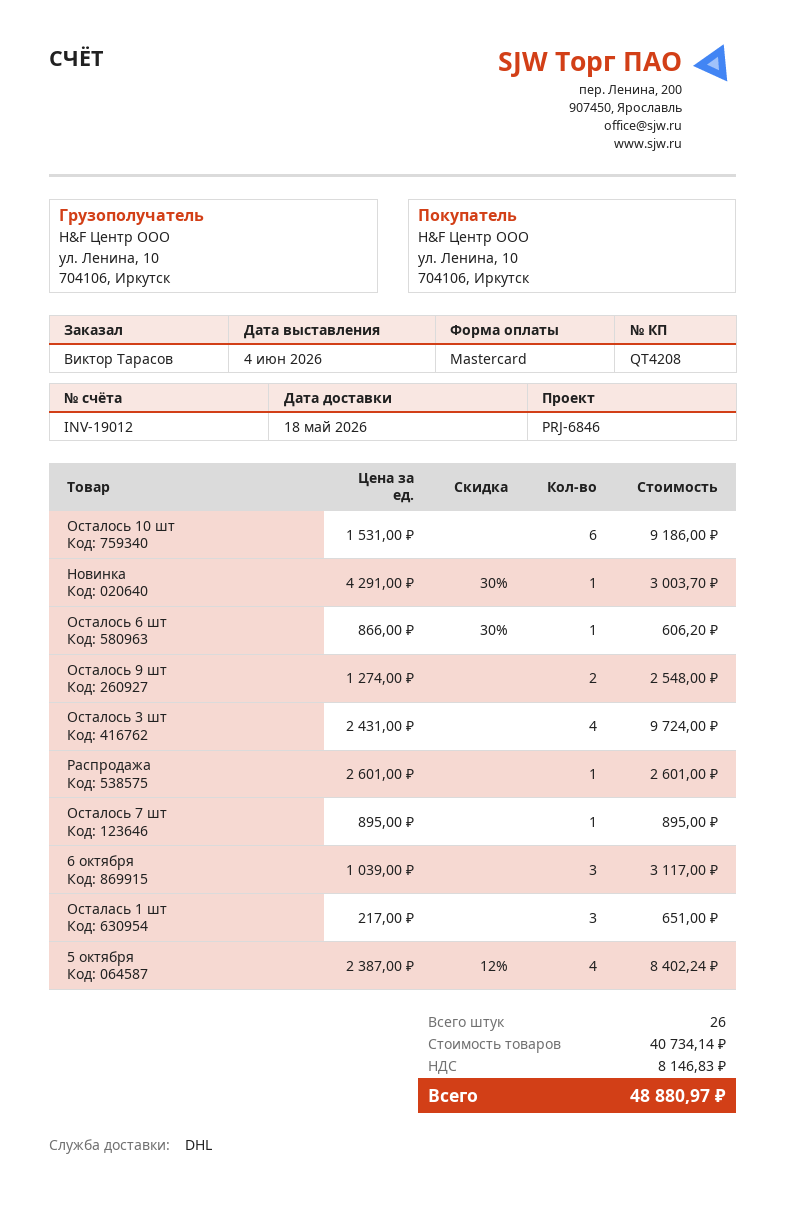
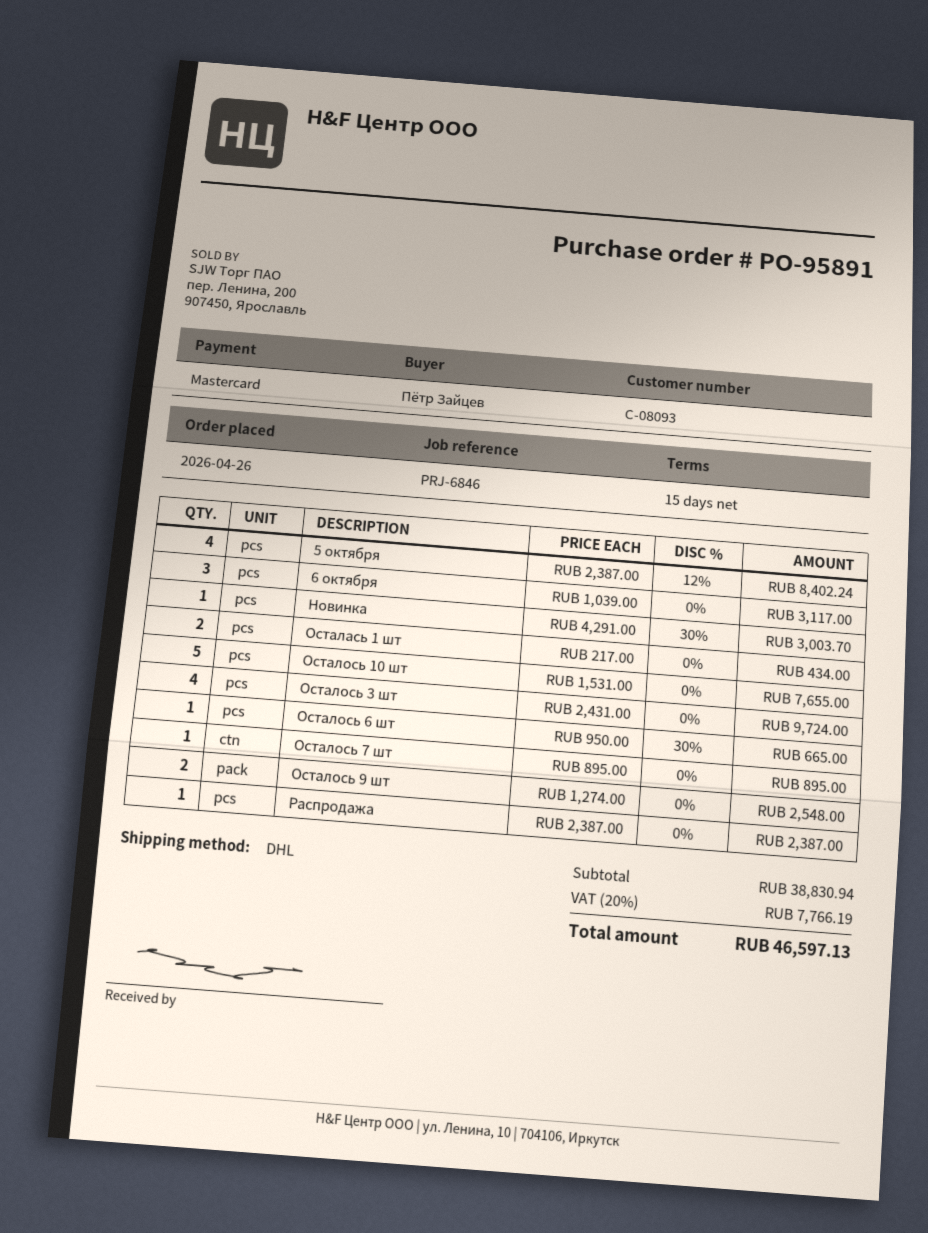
ordered by: Виктор Тарасов -> Пётр Зайцев
Осталось 10 шт: 6 x 1531.00 = 9186.00 -> 5 x 1531.00 = 7655.00
Осталось 6 шт: 1 x 866.00 - 30% = 606.20 -> 1 x 950.00 - 30% = 665.00
Распродажа: 1 x 2601.00 = 2601.00 -> 1 x 2387.00 = 2387.00
Осталась 1 шт: 3 x 217.00 = 651.00 -> 2 x 217.00 = 434.00
subtotal: 40734.14 -> 38830.94
tax: 8146.83 -> 7766.19
total: 48880.97 -> 46597.13

